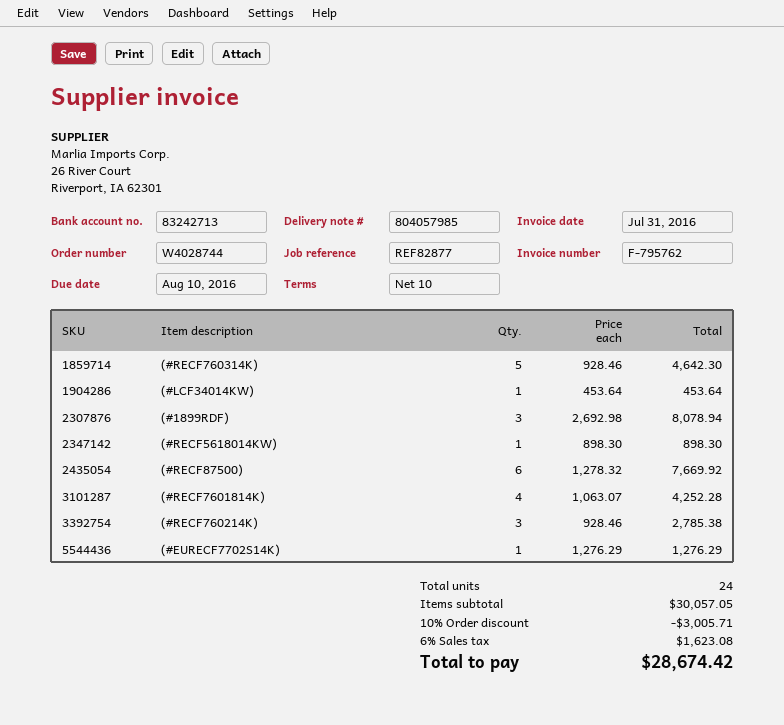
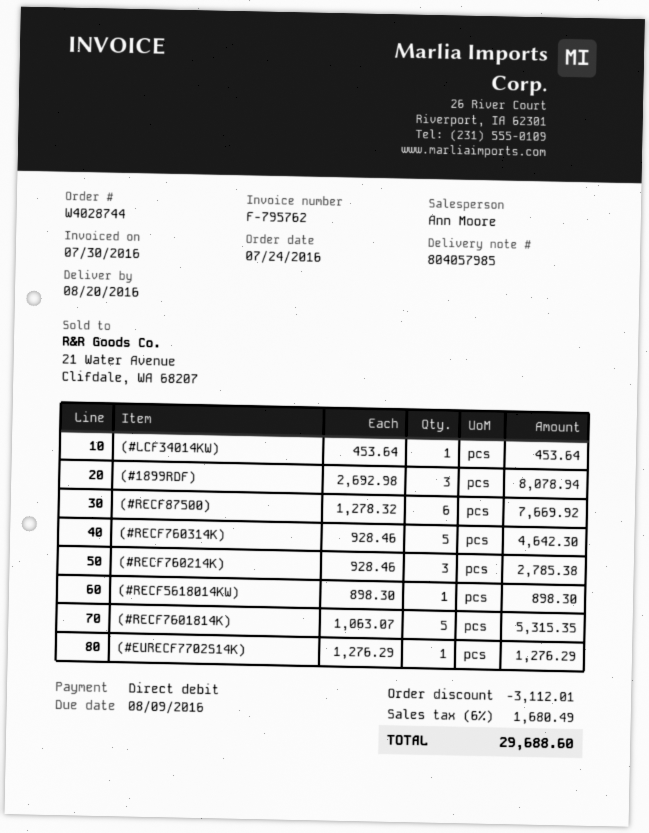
invoice date: 2016-07-31 -> 2016-07-30
due date: 2016-08-10 -> 2016-08-09
(#RECF7601814K): 4 x 1063.07 = 4252.28 -> 5 x 1063.07 = 5315.35
discount: 3005.71 -> 3112.01
tax: 6% = 1623.08 -> 6% = 1680.49
total: 28674.42 -> 29688.60

